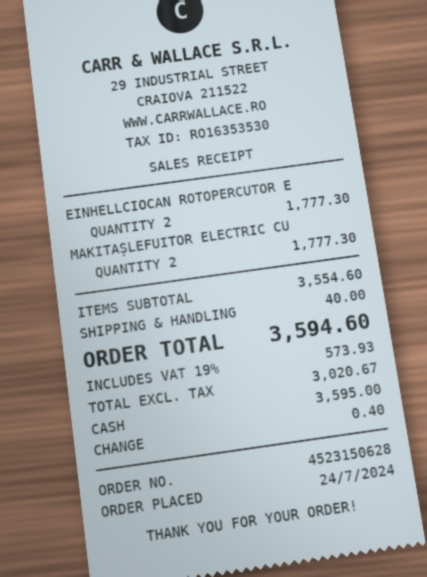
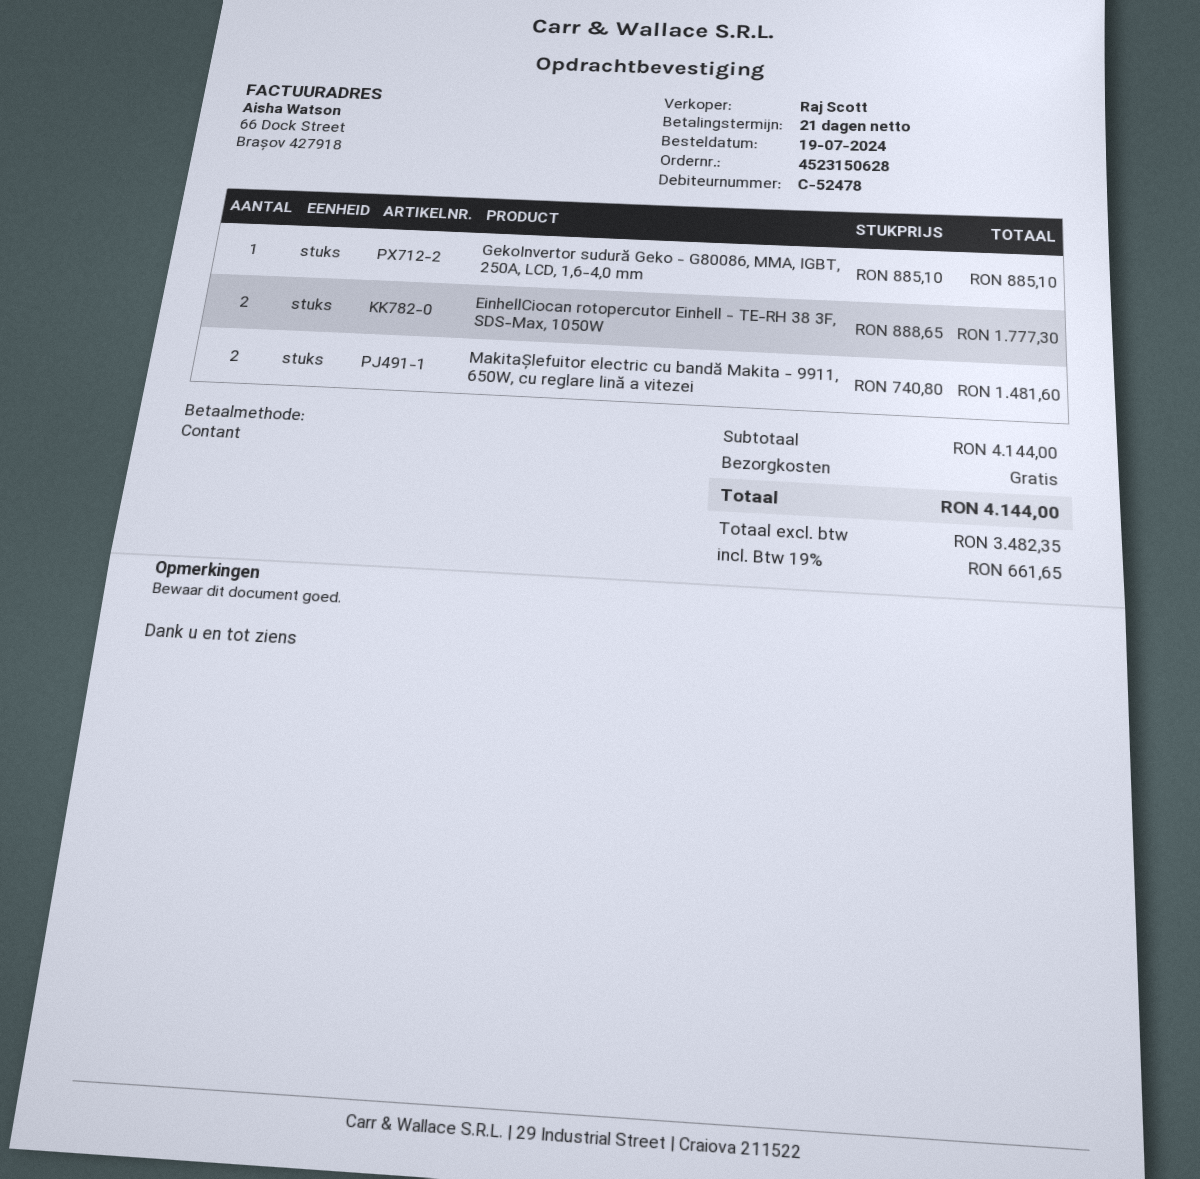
order date: 2024-07-24 -> 2024-07-19
MAKITAȘLEFUITOR ELECTRIC CU: 2 for 1777.30 -> 2 for 1481.60
GekoInvertor sudură Geko - G80086, MMA, IGBT, 250A, LCD, 1,6-4,0 mm: none -> 1 for 885.10
subtotal: 3554.60 -> 4144.00
shipping: 40.00 -> 0.00
net: 3020.67 -> 3482.35
tax: 19% = 573.93 -> 19% = 661.65
total: 3594.60 -> 4144.00

